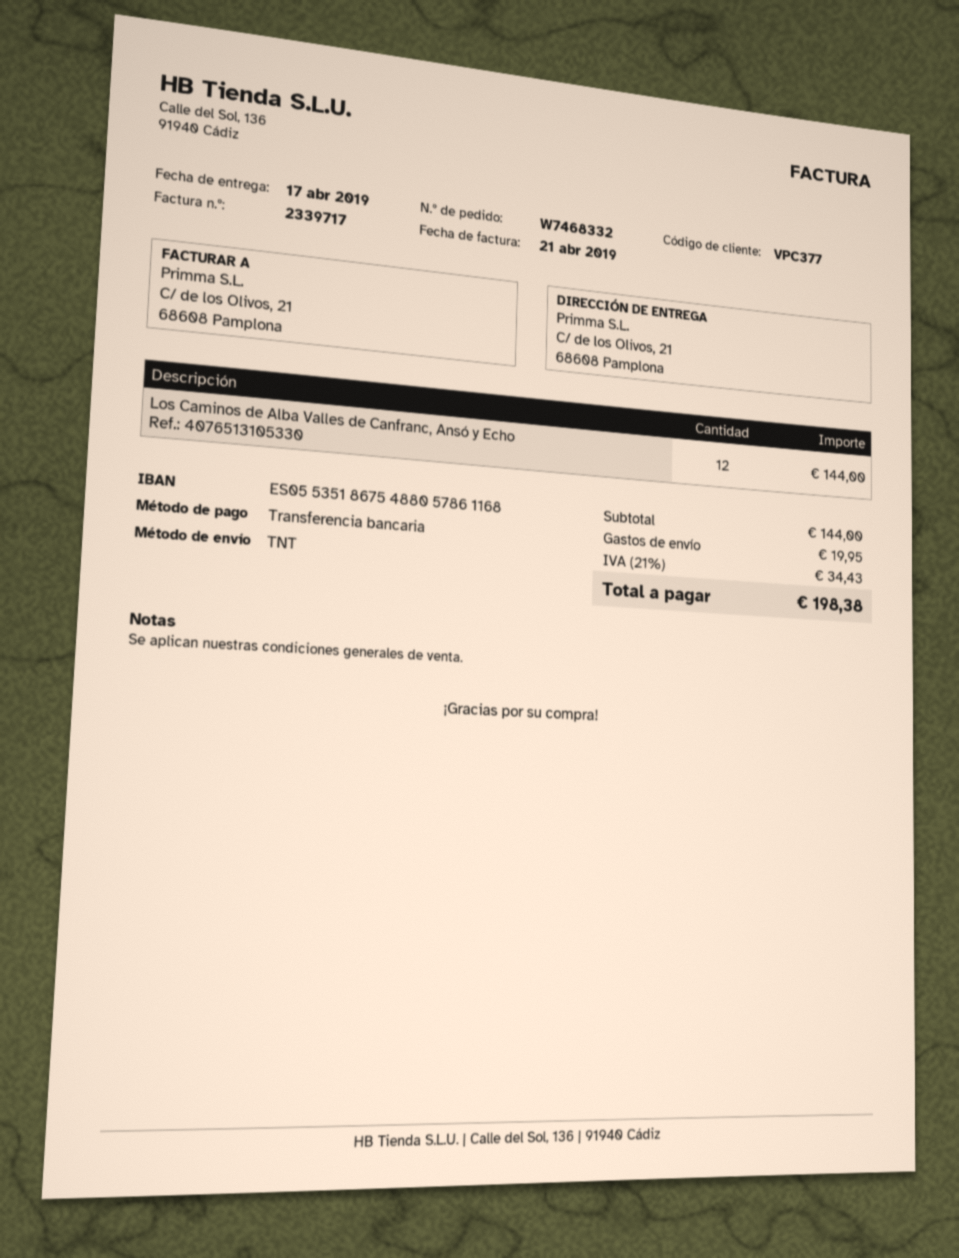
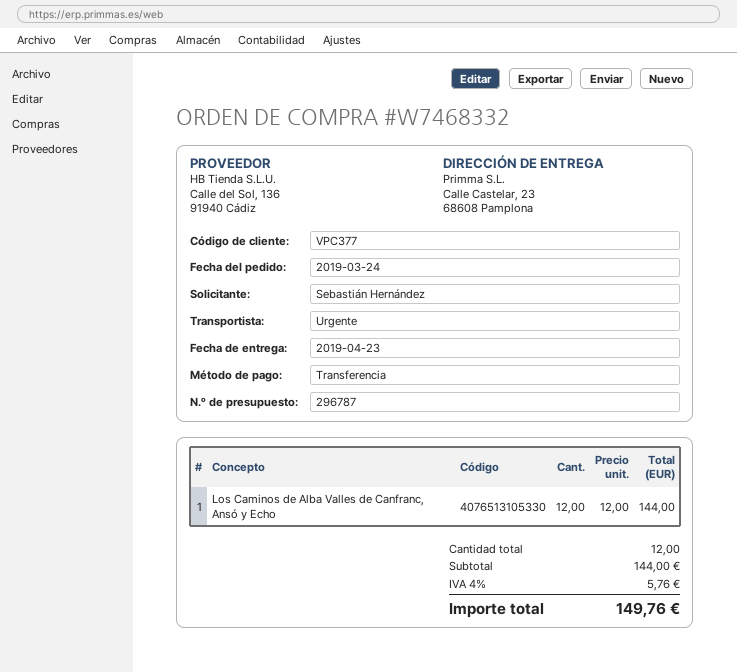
delivery date: 2019-04-17 -> 2019-04-23
shipping method: TNT -> express
ship to: C/ de los Olivos, 21, 68608 Pamplona -> Calle Castelar, 23, 68608 Pamplona
shipping: 19.95 -> none
tax: 21% = 34.43 -> 4% = 5.76
total: 198.38 -> 149.76

